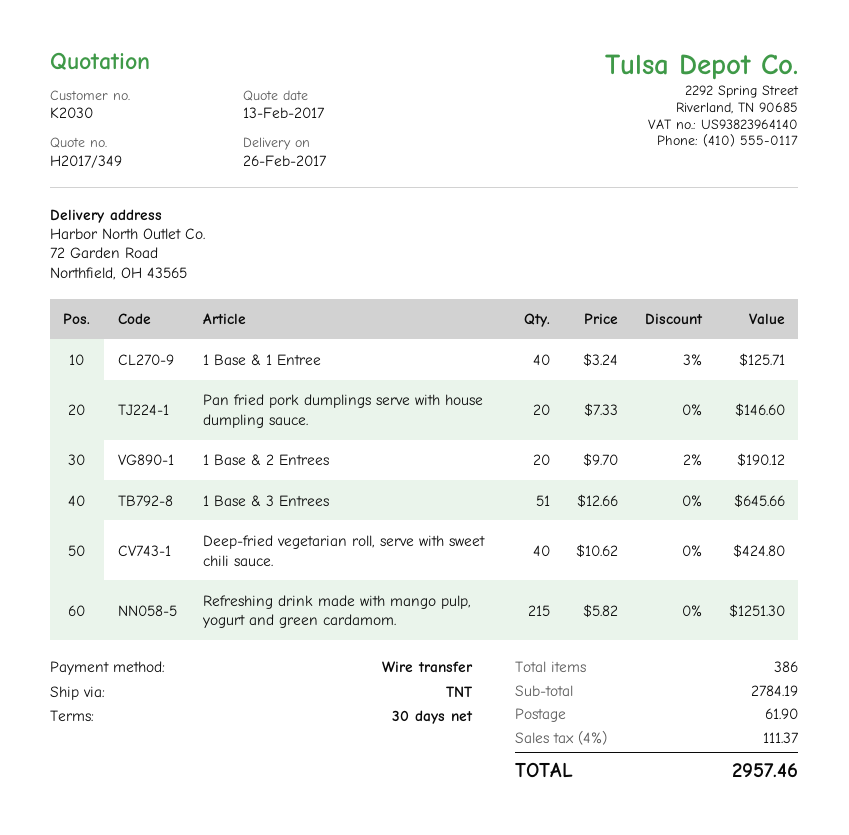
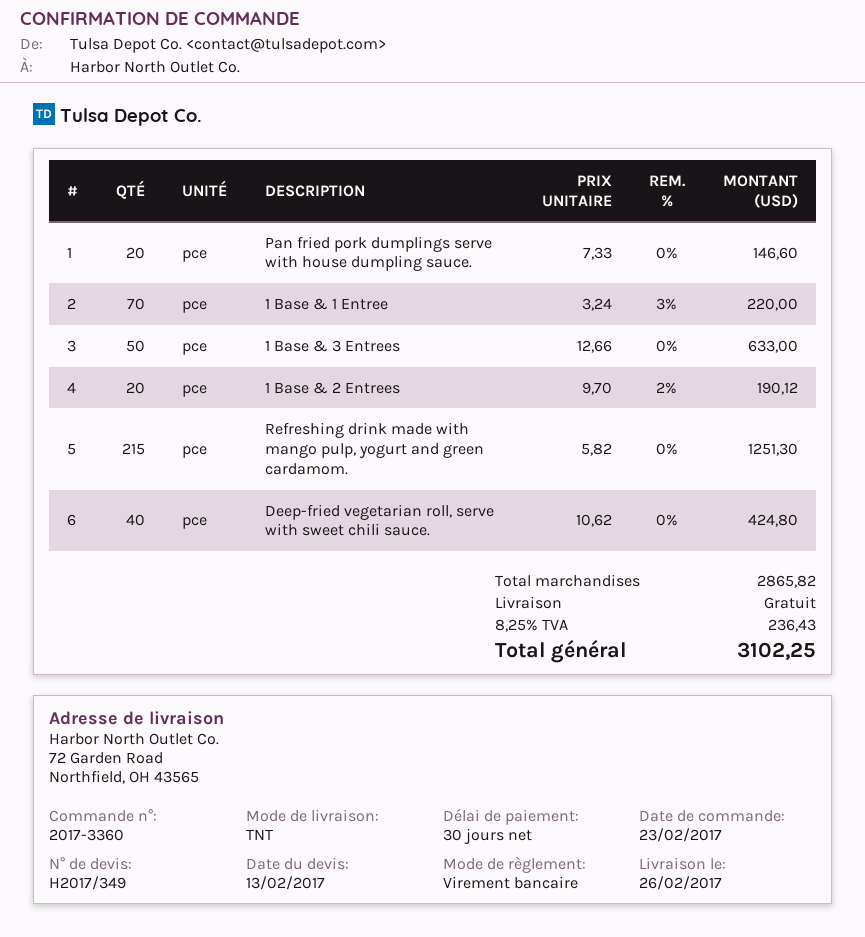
1 Base & 1 Entree: 40 x 3.24 - 3% = 125.71 -> 70 x 3.24 - 3% = 220.00
1 Base & 3 Entrees: 51 x 12.66 = 645.66 -> 50 x 12.66 = 633.00
subtotal: 2784.19 -> 2865.82
shipping: 61.90 -> 0.00
tax: 4% = 111.37 -> 8.25% = 236.43
total: 2957.46 -> 3102.25

